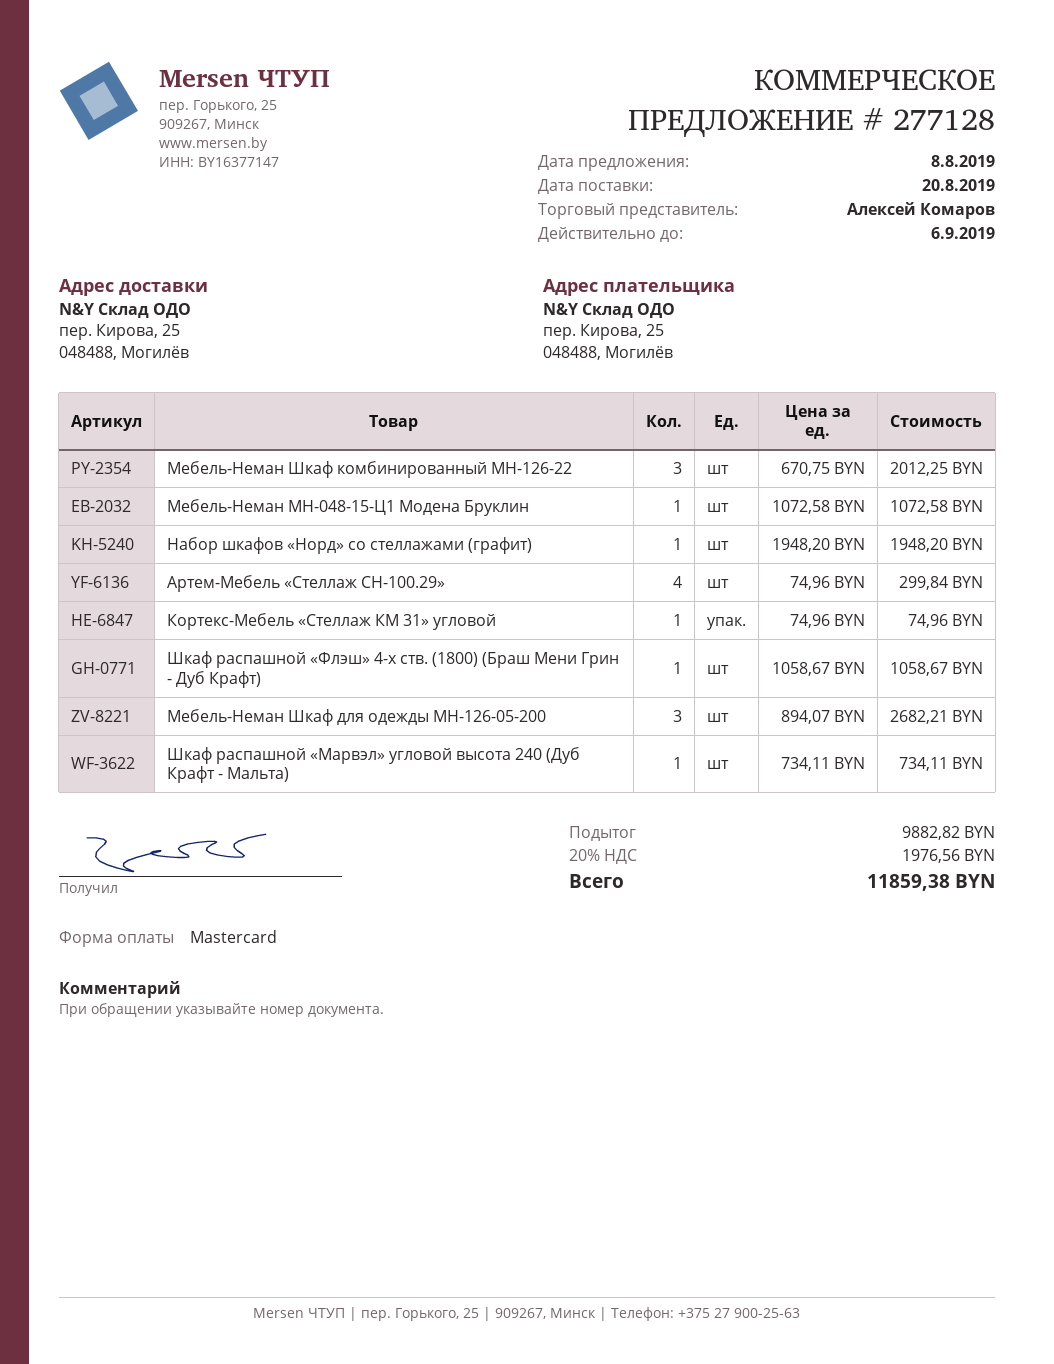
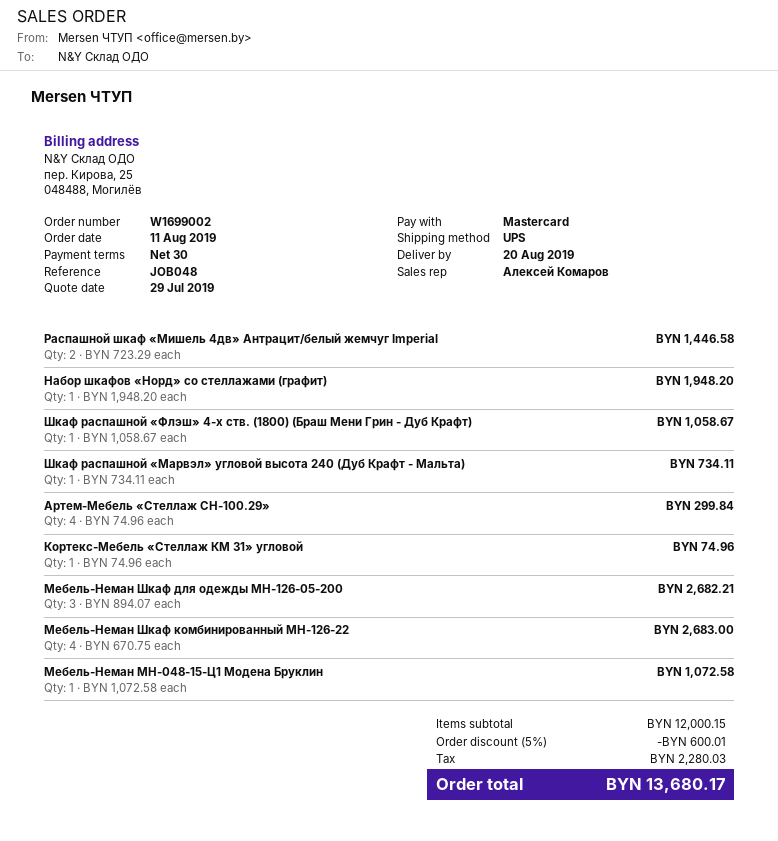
quote date: 2019-08-08 -> 2019-07-29
Мебель-Неман Шкаф комбинированный МН-126-22: 3 x 670.75 = 2012.25 -> 4 x 670.75 = 2683.00
Распашной шкаф «Мишель 4дв» Антрацит/белый жемчуг Imperial: none -> 2 x 723.29 = 1446.58
subtotal: 9882.82 -> 12000.15
discount: none -> 5% = 600.01
tax: 1976.56 -> 2280.03
total: 11859.38 -> 13680.17

